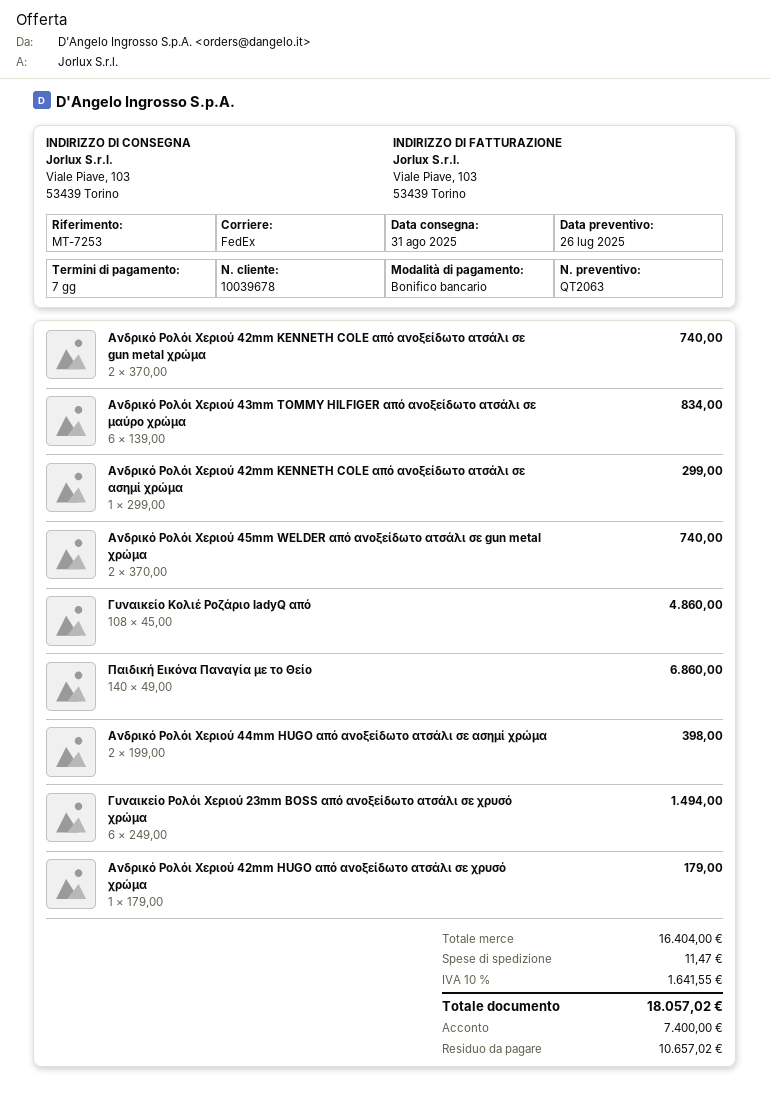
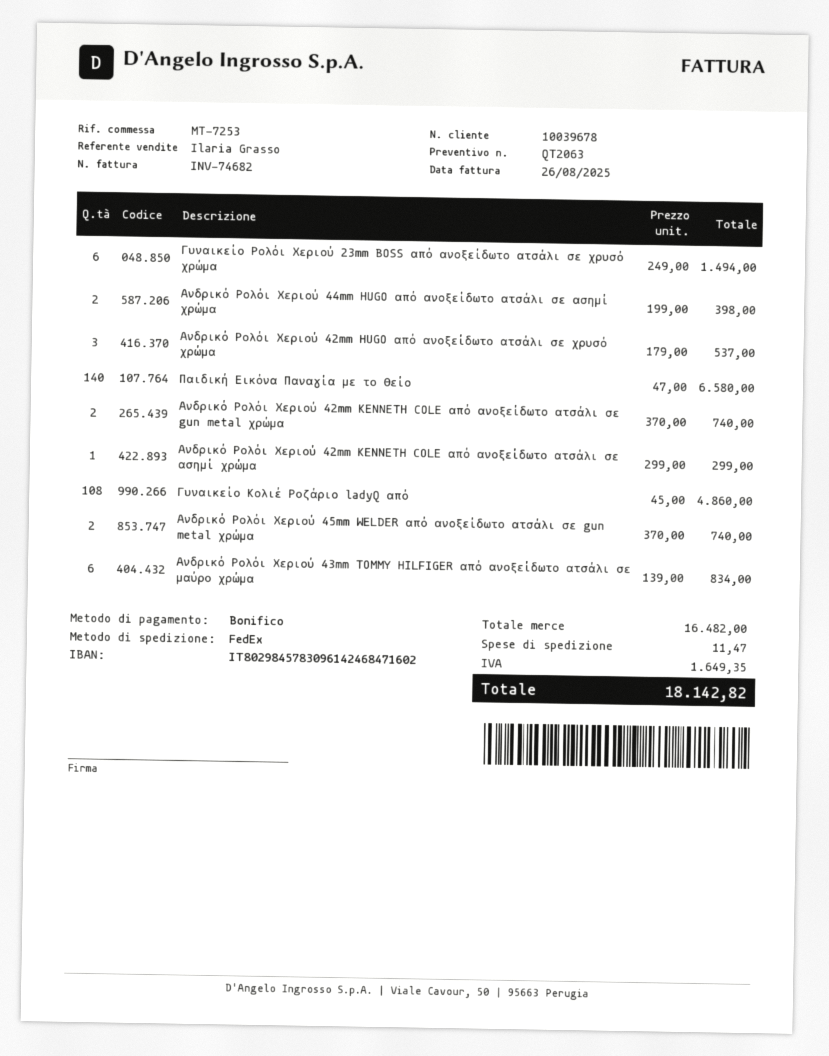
Παιδική Εικόνα Παναγία με το Θείο: 140 x 49.00 = 6860.00 -> 140 x 47.00 = 6580.00
Ανδρικό Ρολόι Χεριού 42mm HUGO από ανοξείδωτο ατσάλι σε χρυσό χρώμα: 1 x 179.00 = 179.00 -> 3 x 179.00 = 537.00
subtotal: 16404.00 -> 16482.00
tax: 1641.55 -> 1649.35
total: 18057.02 -> 18142.82

